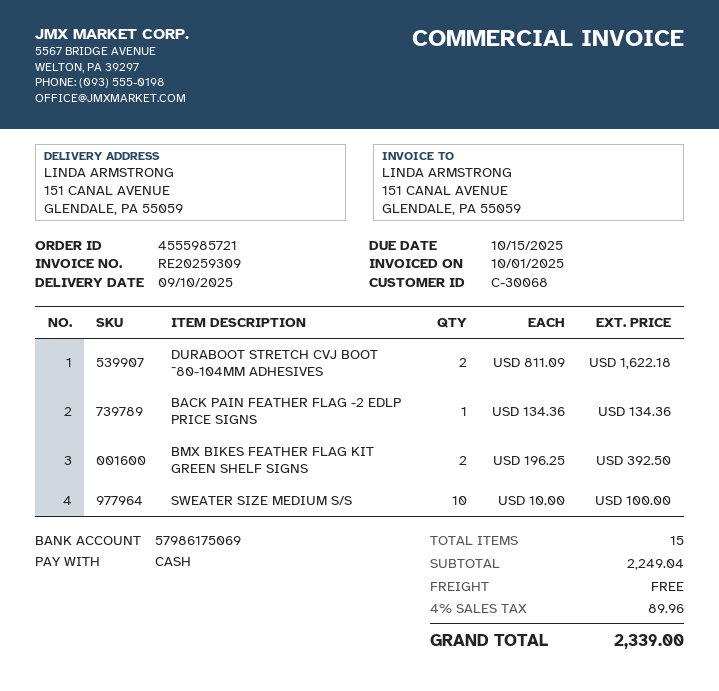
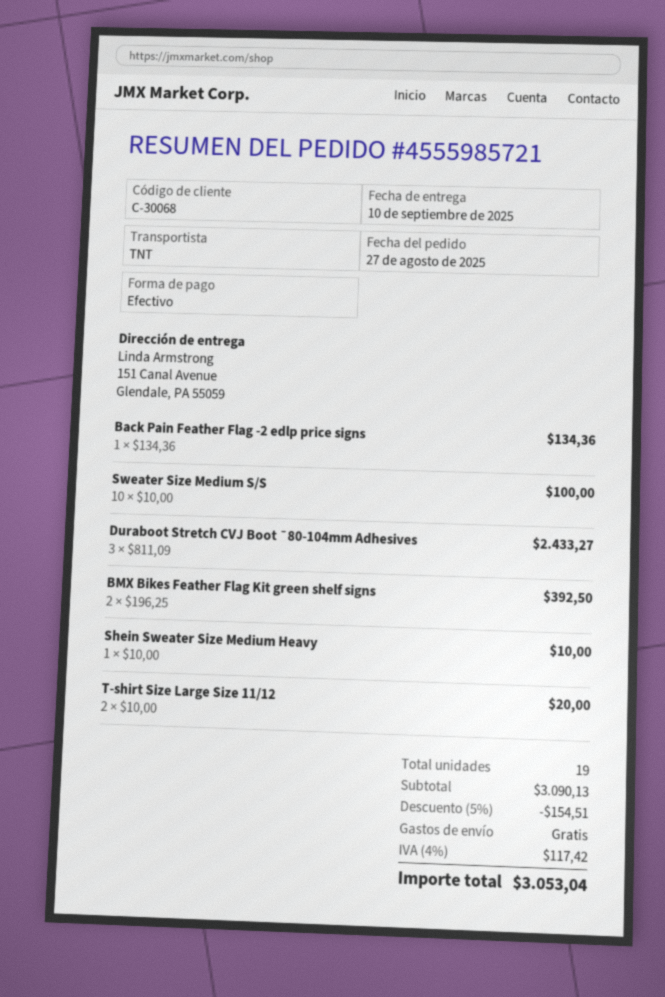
DURABOOT STRETCH CVJ BOOT ¯80-104MM ADHESIVES: 2 x 811.09 = 1622.18 -> 3 x 811.09 = 2433.27
Shein Sweater Size Medium Heavy: none -> 1 x 10.00 = 10.00
T-shirt Size Large Size 11/12: none -> 2 x 10.00 = 20.00
total quantity: 15 -> 19
subtotal: 2249.04 -> 3090.13
discount: none -> 5% = 154.51
tax: 4% = 89.96 -> 4% = 117.42
total: 2339.00 -> 3053.04

